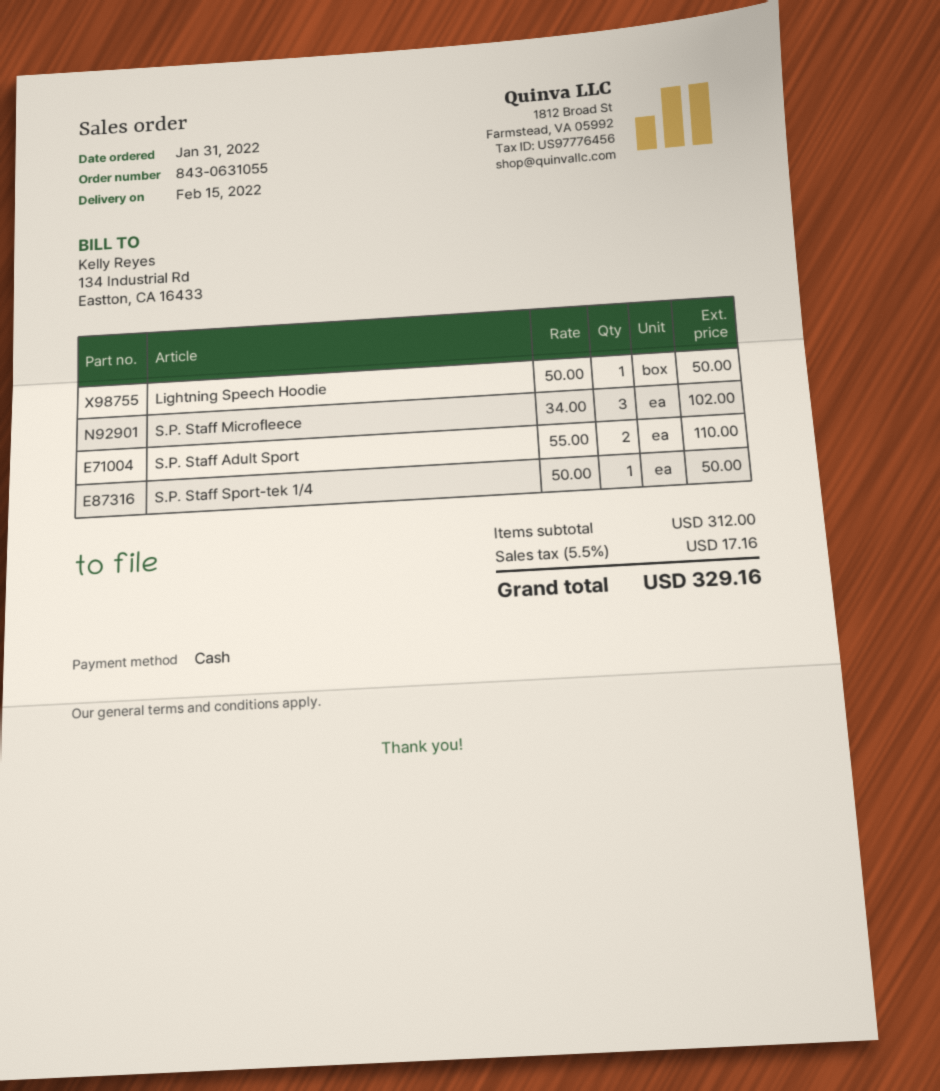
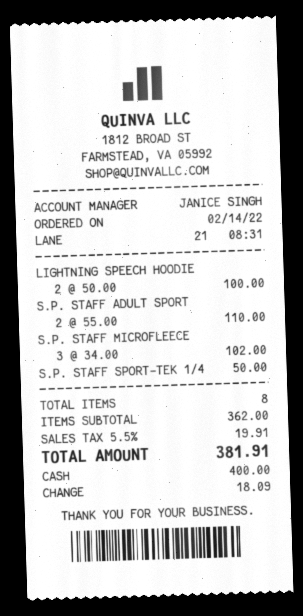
order date: 2022-01-31 -> 2022-02-14
Lightning Speech Hoodie: 1 x 50.00 = 50.00 -> 2 x 50.00 = 100.00
subtotal: 312.00 -> 362.00
tax: 5.5% = 17.16 -> 5.5% = 19.91
total: 329.16 -> 381.91

